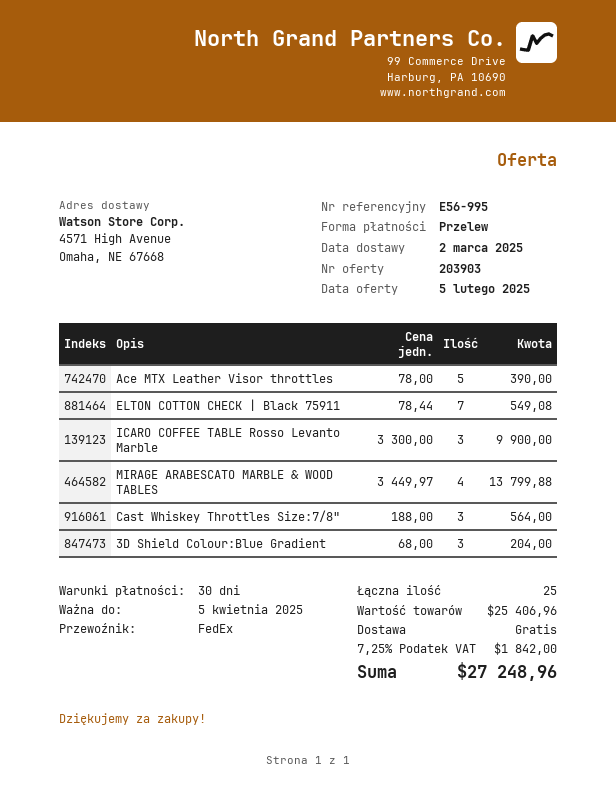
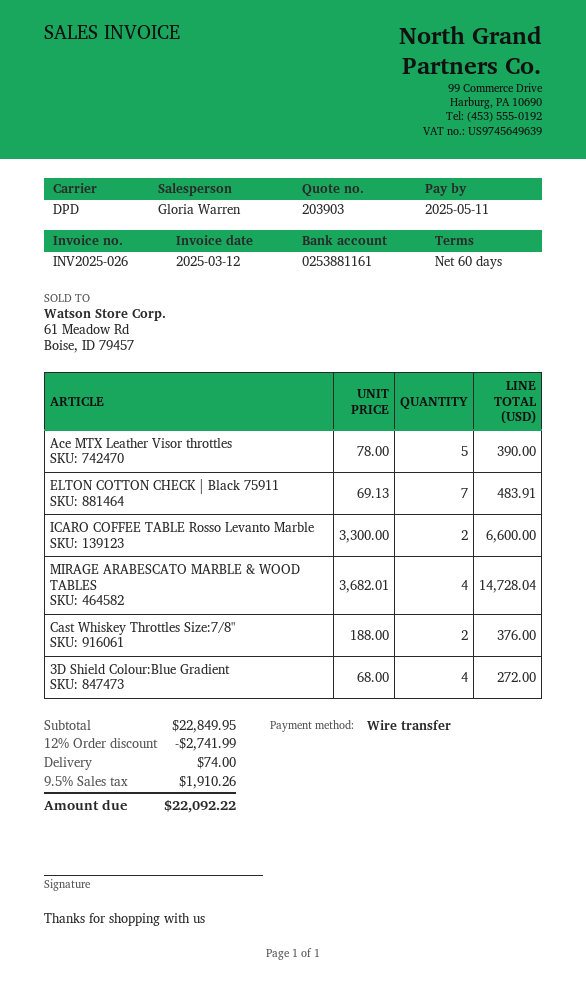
payment terms: 30 days -> 60 days
shipping method: FedEx -> DPD
ELTON COTTON CHECK | Black 75911: 7 x 78.44 = 549.08 -> 7 x 69.13 = 483.91
ICARO COFFEE TABLE Rosso Levanto Marble: 3 x 3300.00 = 9900.00 -> 2 x 3300.00 = 6600.00
MIRAGE ARABESCATO MARBLE & WOOD TABLES: 4 x 3449.97 = 13799.88 -> 4 x 3682.01 = 14728.04
Cast Whiskey Throttles Size:7/8": 3 x 188.00 = 564.00 -> 2 x 188.00 = 376.00
3D Shield Colour:Blue Gradient: 3 x 68.00 = 204.00 -> 4 x 68.00 = 272.00
subtotal: 25406.96 -> 22849.95
discount: none -> 12% = 2741.99
shipping: 0.00 -> 74.00
tax: 7.25% = 1842.00 -> 9.5% = 1910.26
total: 27248.96 -> 22092.22

